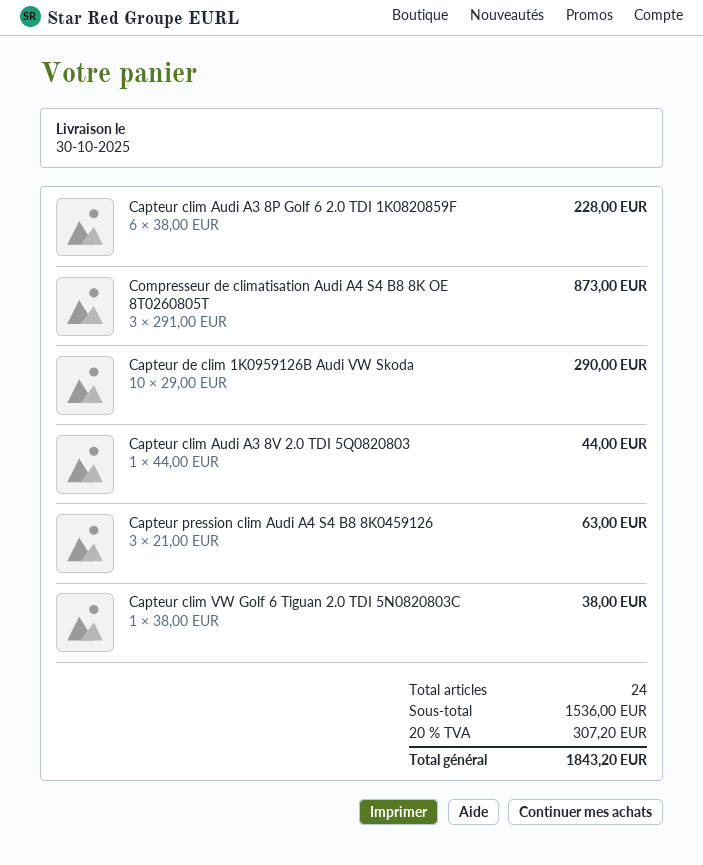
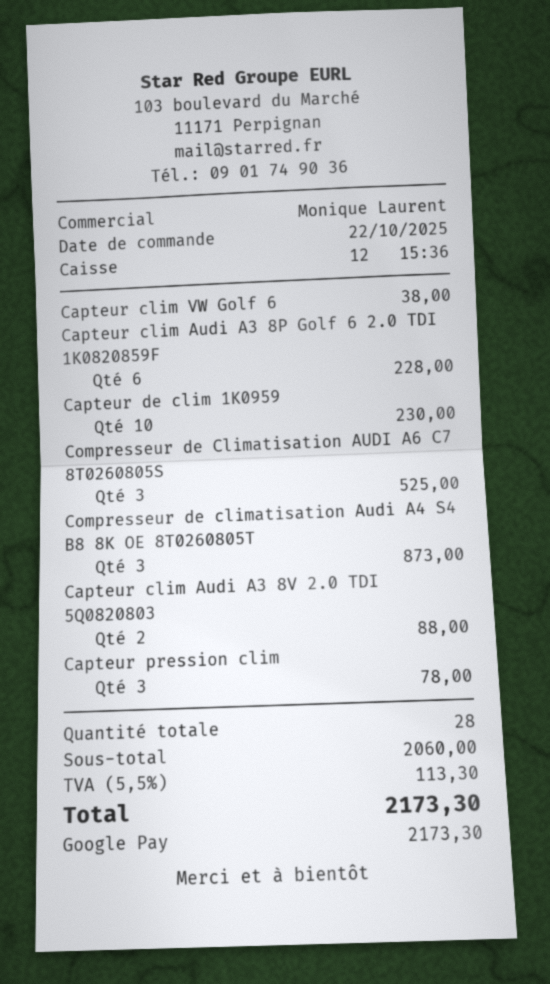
Capteur de clim 1K0959126B Audi VW Skoda: 10 for 290.00 -> 10 for 230.00
Capteur clim Audi A3 8V 2.0 TDI 5Q0820803: 1 for 44.00 -> 2 for 88.00
Capteur pression clim Audi A4 S4 B8 8K0459126: 3 for 63.00 -> 3 for 78.00
Compresseur de Climatisation AUDI A6 C7 8T0260805S: none -> 3 for 525.00
total quantity: 24 -> 28
subtotal: 1536.00 -> 2060.00
tax: 20% = 307.20 -> 5.5% = 113.30
total: 1843.20 -> 2173.30

